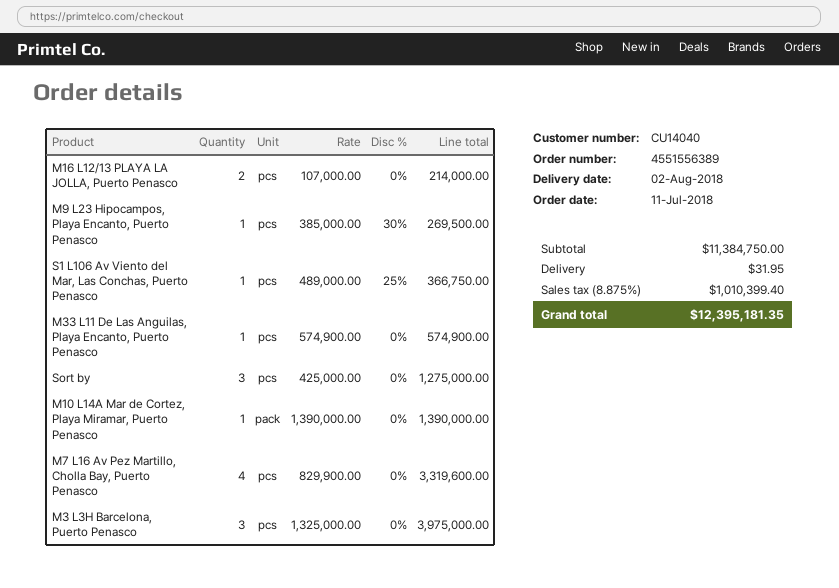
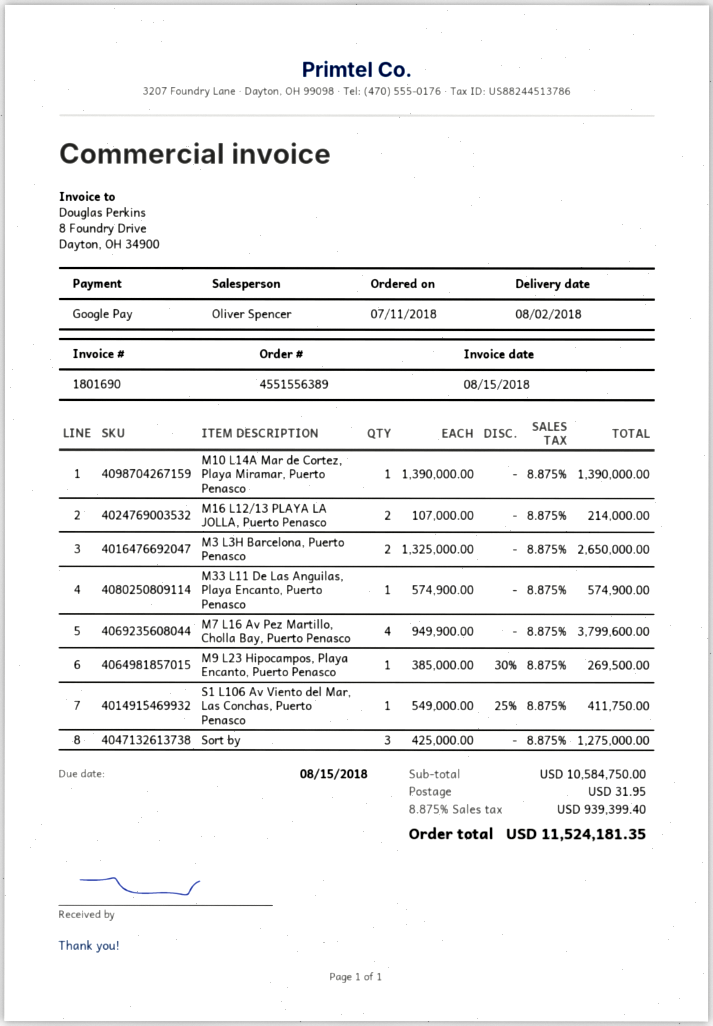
S1 L106 Av Viento del Mar, Las Conchas, Puerto Penasco: 1 x 489000.00 - 25% = 366750.00 -> 1 x 549000.00 - 25% = 411750.00
M7 L16 Av Pez Martillo, Cholla Bay, Puerto Penasco: 4 x 829900.00 = 3319600.00 -> 4 x 949900.00 = 3799600.00
M3 L3H Barcelona, Puerto Penasco: 3 x 1325000.00 = 3975000.00 -> 2 x 1325000.00 = 2650000.00
subtotal: 11384750.00 -> 10584750.00
tax: 8.875% = 1010399.40 -> 8.875% = 939399.40
total: 12395181.35 -> 11524181.35

